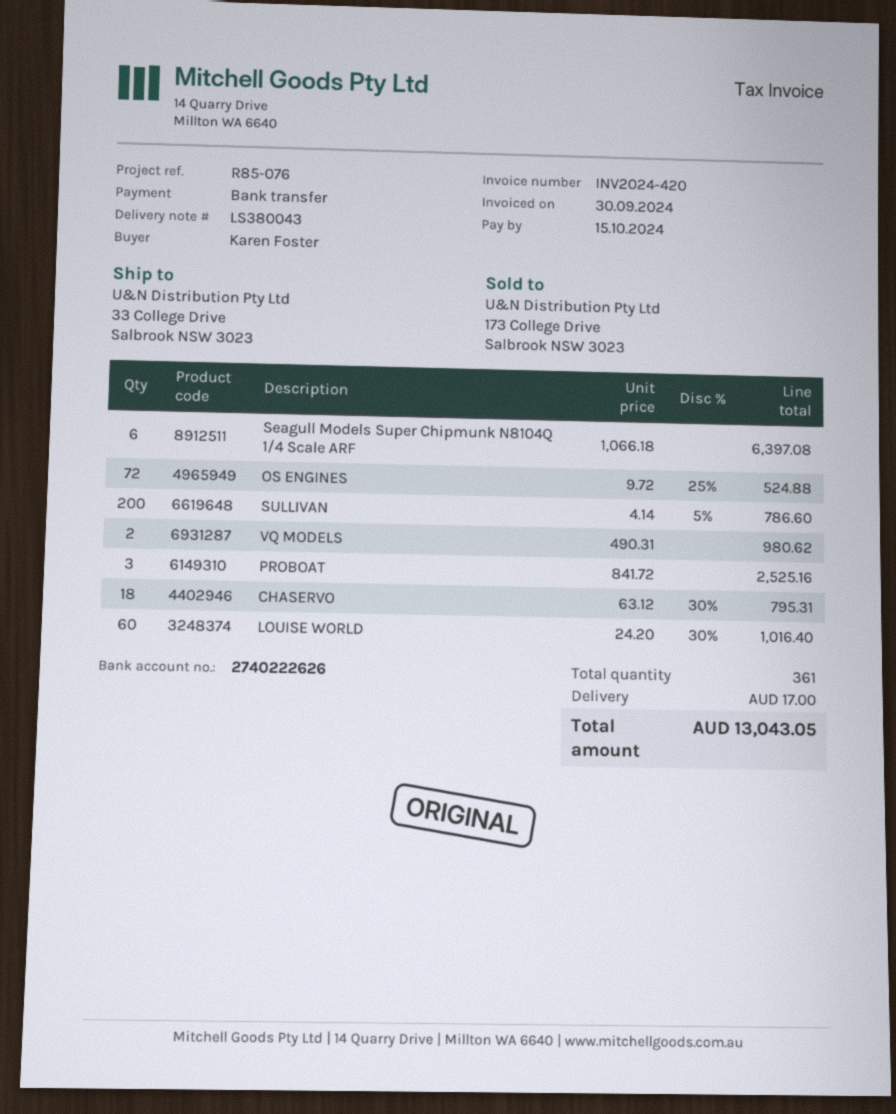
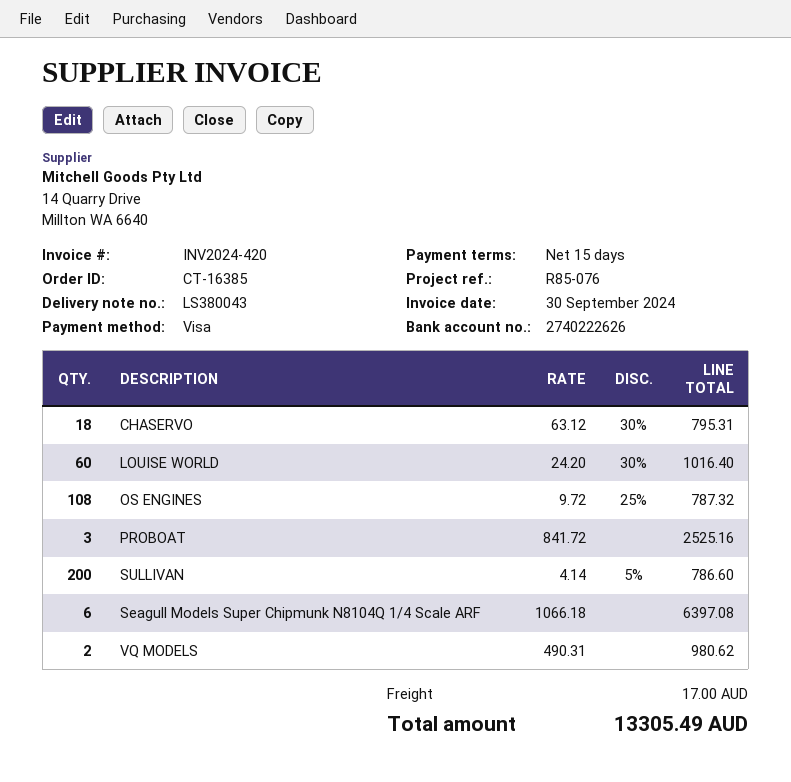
payment method: bank transfer -> Visa
OS ENGINES: 72 x 9.72 - 25% = 524.88 -> 108 x 9.72 - 25% = 787.32
total: 13043.05 -> 13305.49

